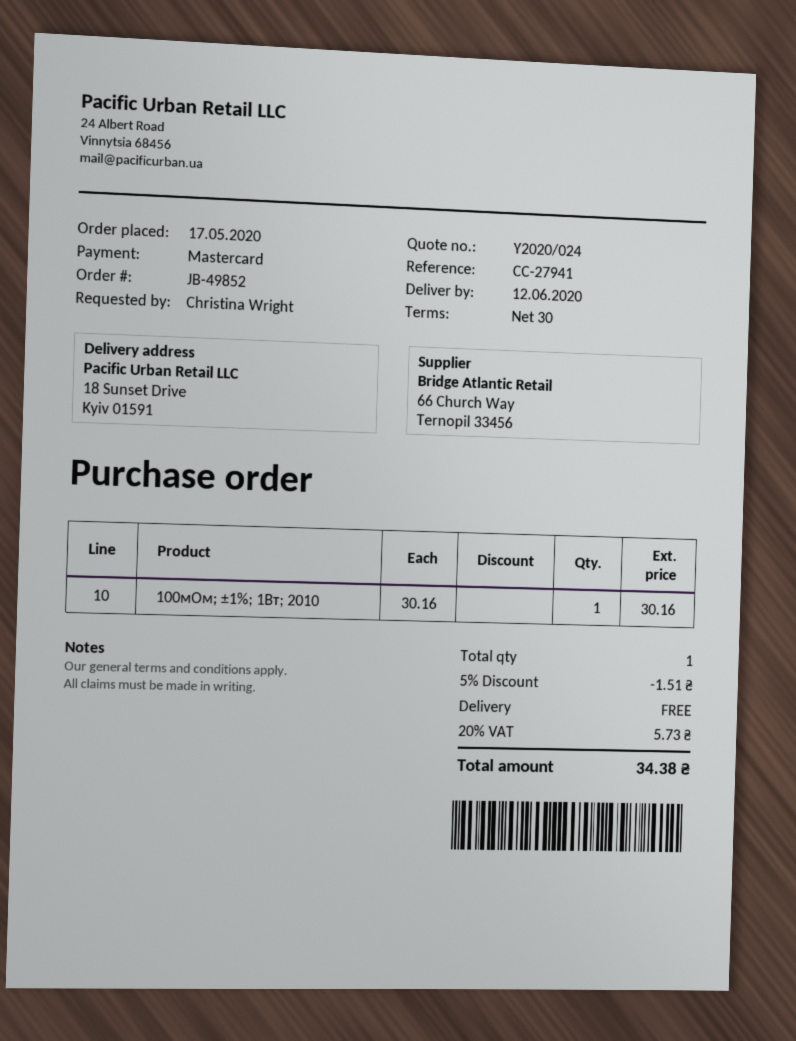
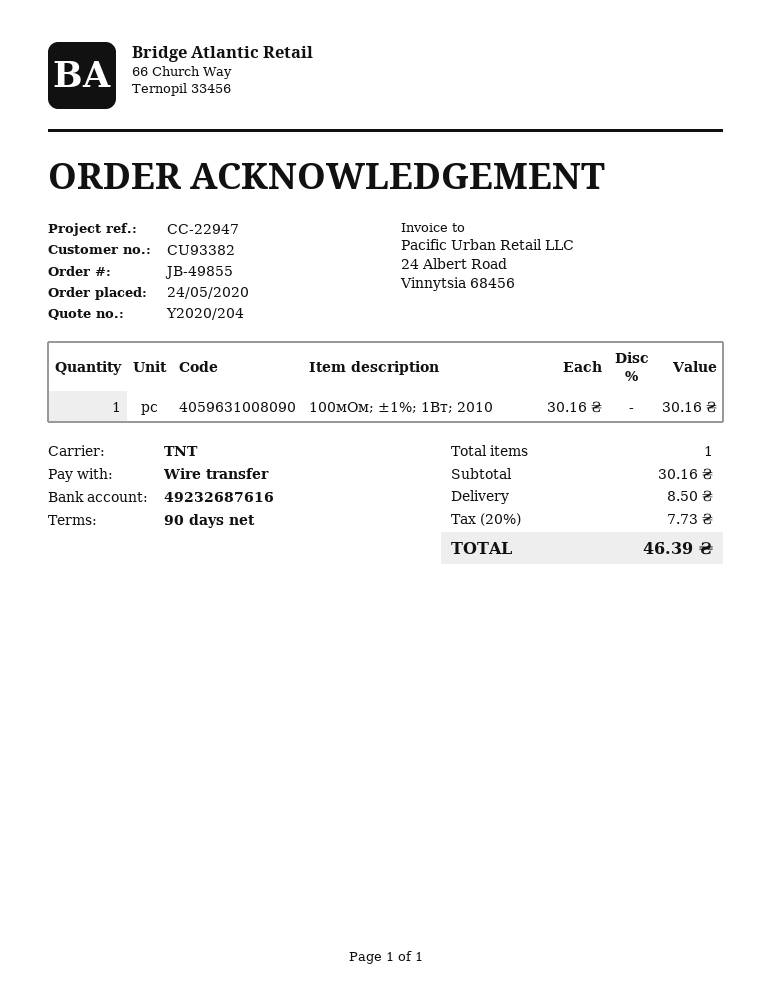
quote number: Y2020/024 -> Y2020/204
order number: JB-49852 -> JB-49855
order date: 2020-05-17 -> 2020-05-24
payment terms: 30 days -> 90 days
reference: CC-27941 -> CC-22947
payment method: Mastercard -> bank transfer
discount: 5% = 1.51 -> none
shipping: 0.00 -> 8.50
tax: 20% = 5.73 -> 20% = 7.73
total: 34.38 -> 46.39

